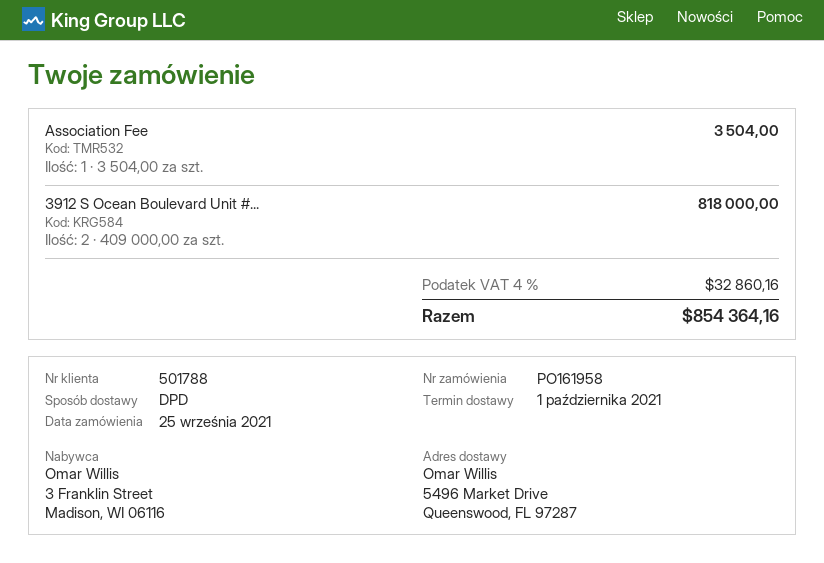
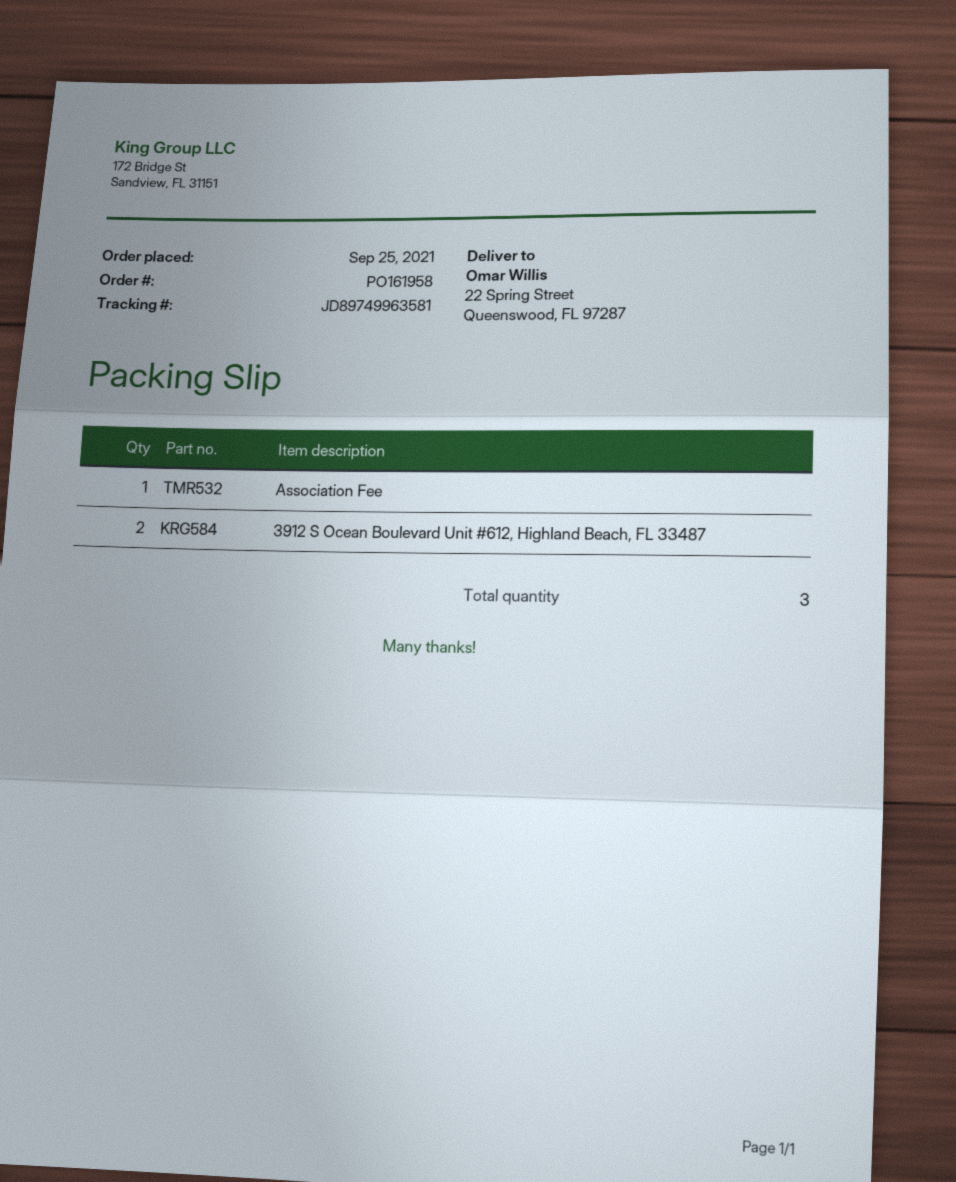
ship to: 5496 Market Drive, Queenswood, FL 97287 -> 22 Spring Street, Queenswood, FL 97287

